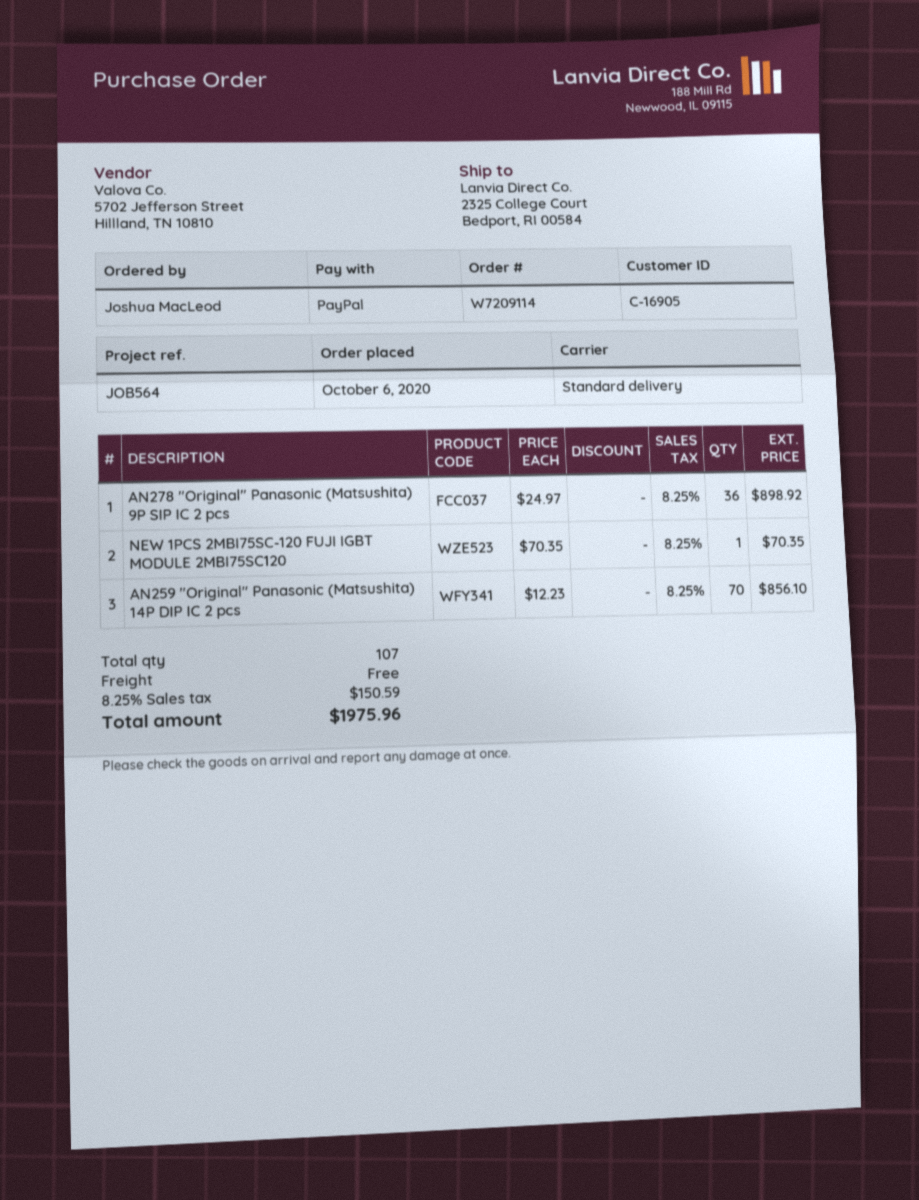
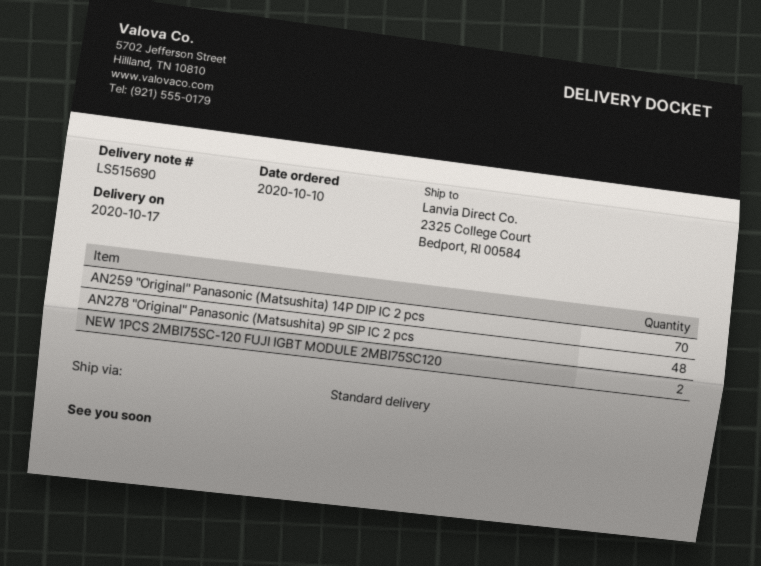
order date: 2020-10-06 -> 2020-10-10
AN278 "Original" Panasonic (Matsushita) 9P SIP IC 2 pcs: 36 -> 48
NEW 1PCS 2MBI75SC-120 FUJI IGBT MODULE 2MBI75SC120: 1 -> 2

